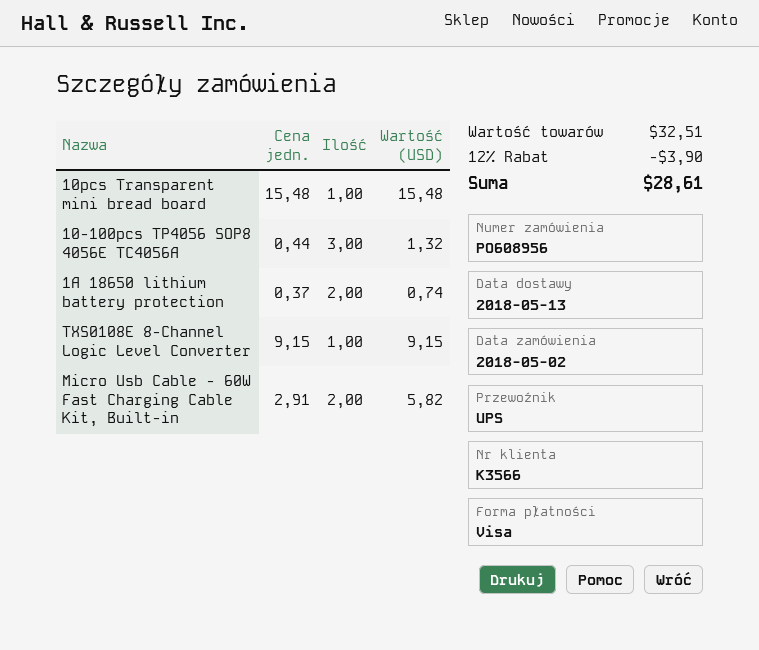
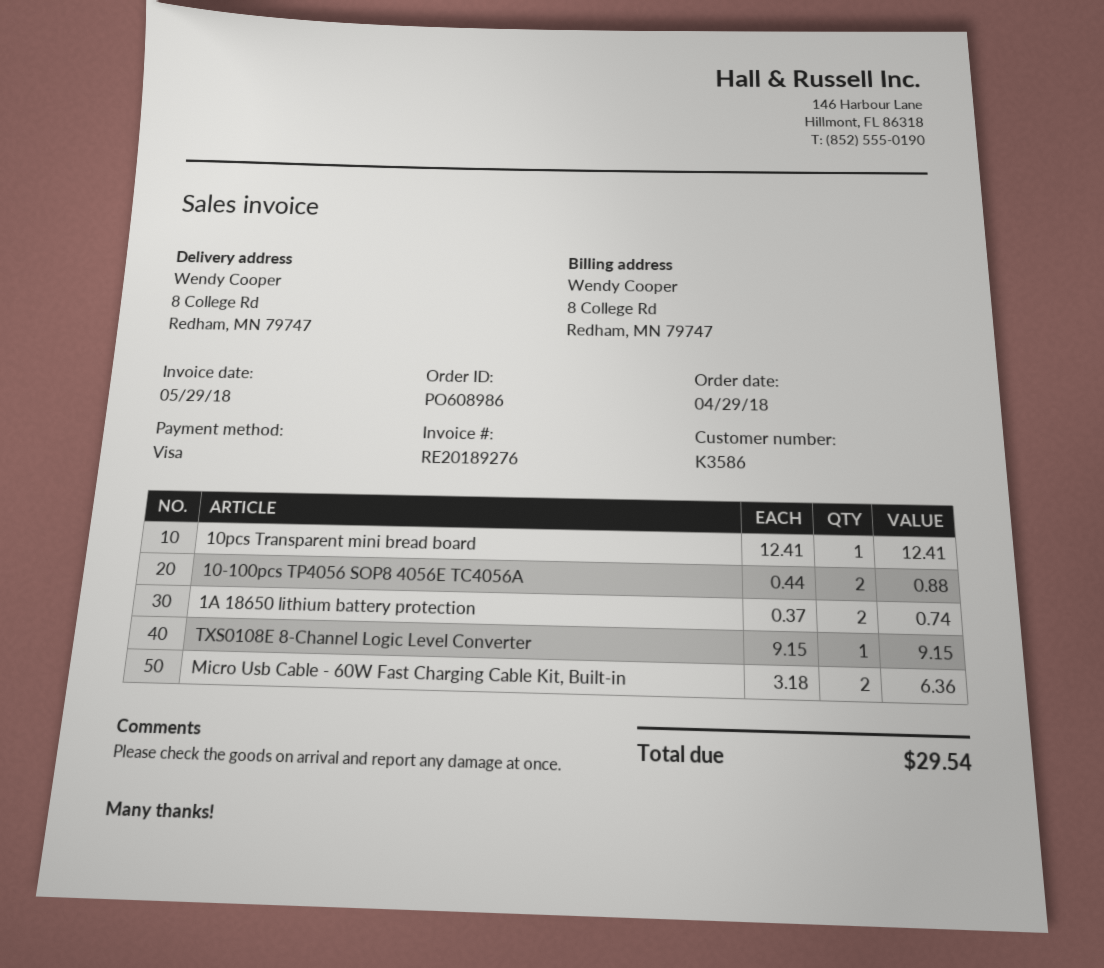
order number: PO608956 -> PO608986
order date: 2018-05-02 -> 2018-04-29
customer number: K3566 -> K3586
10pcs Transparent mini bread board: 1 x 15.48 = 15.48 -> 1 x 12.41 = 12.41
10-100pcs TP4056 SOP8 4056E TC4056A: 3 x 0.44 = 1.32 -> 2 x 0.44 = 0.88
Micro Usb Cable - 60W Fast Charging Cable Kit, Built-in: 2 x 2.91 = 5.82 -> 2 x 3.18 = 6.36
discount: 12% = 3.90 -> none
total: 28.61 -> 29.54

